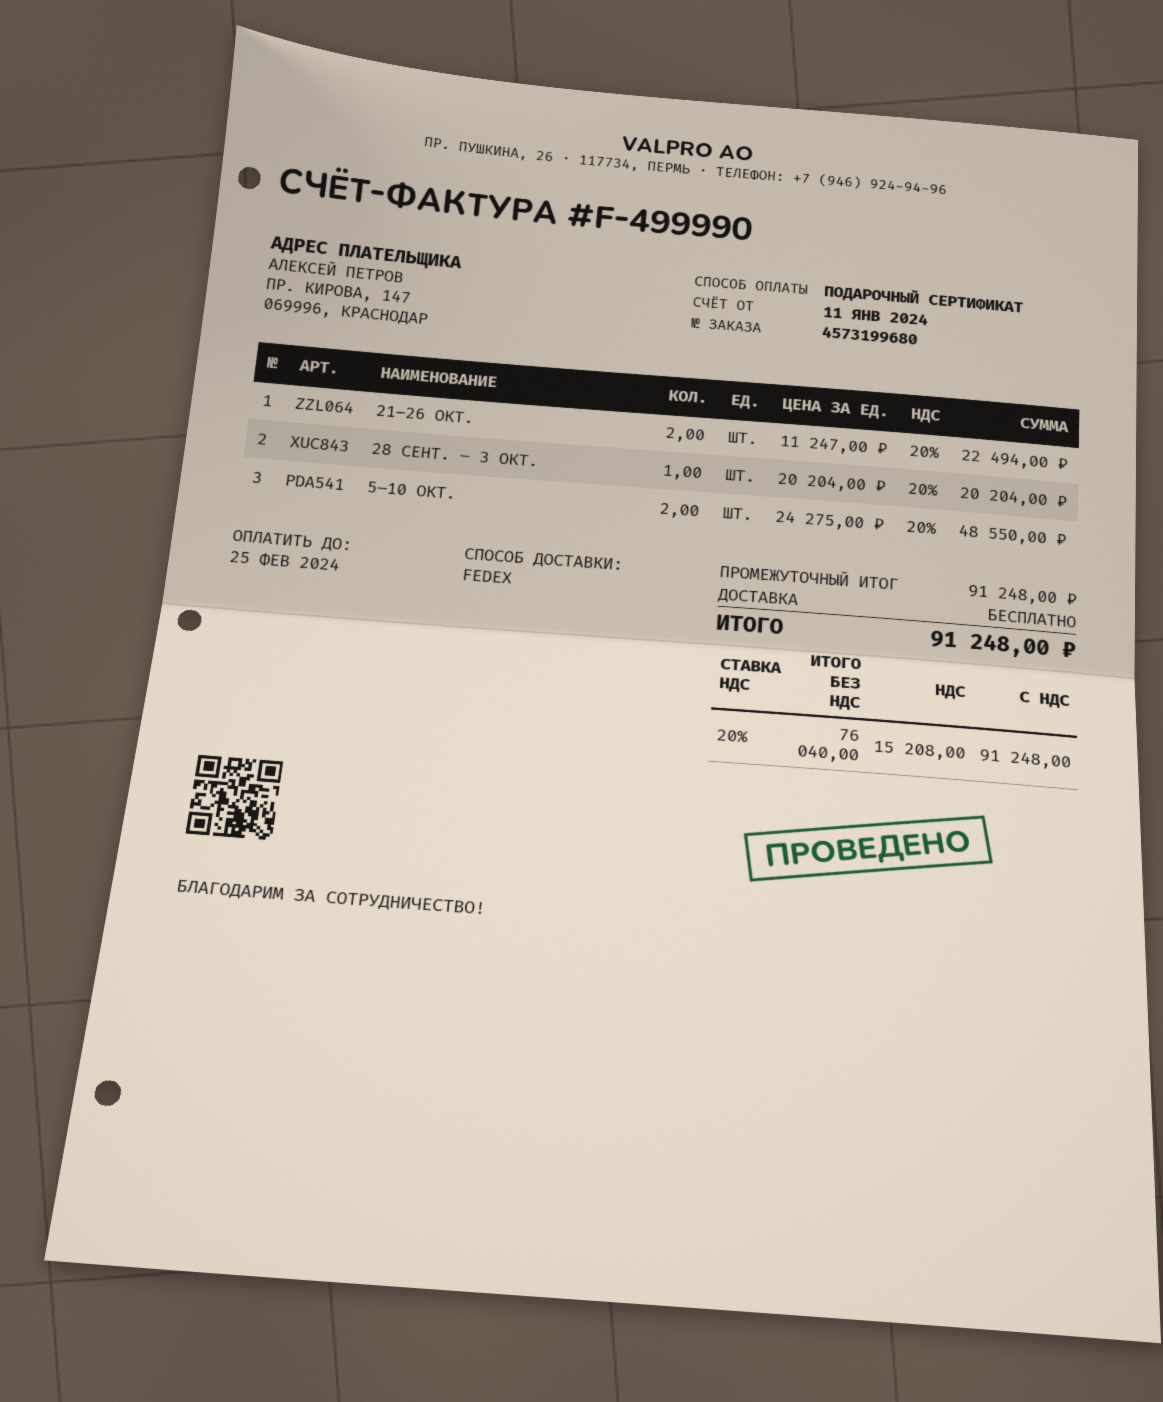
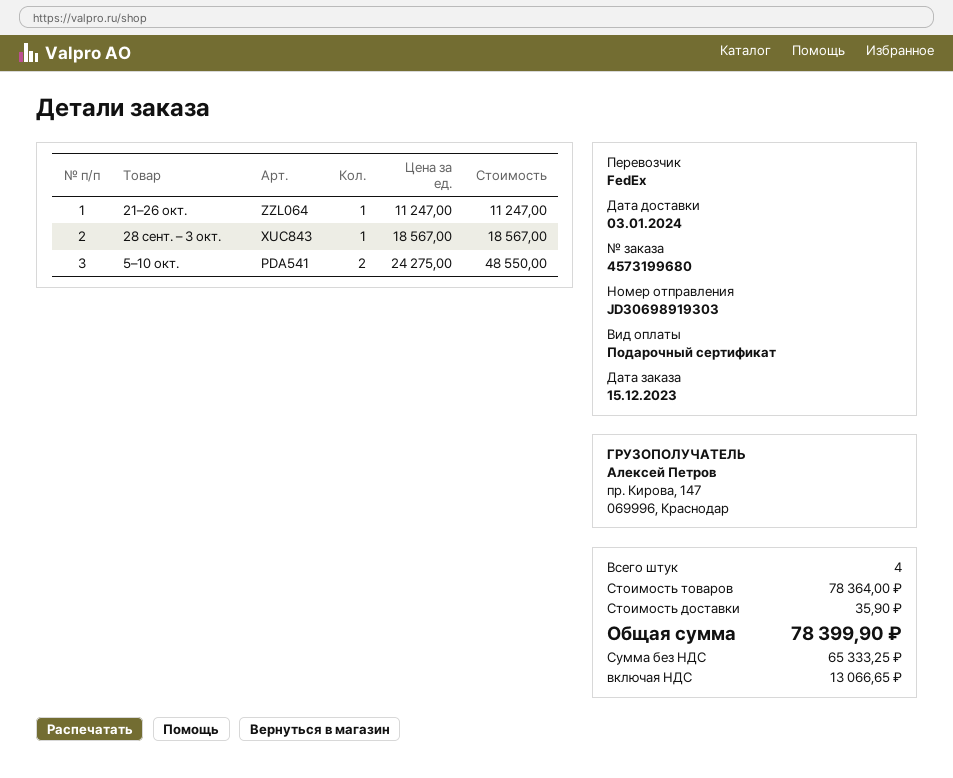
21–26 ОКТ.: 2 x 11247.00 = 22494.00 -> 1 x 11247.00 = 11247.00
28 СЕНТ. – 3 ОКТ.: 1 x 20204.00 = 20204.00 -> 1 x 18567.00 = 18567.00
subtotal: 91248.00 -> 78364.00
shipping: 0.00 -> 35.90
net: 76040.00 -> 65333.25
tax: 15208.00 -> 13066.65
total: 91248.00 -> 78399.90

